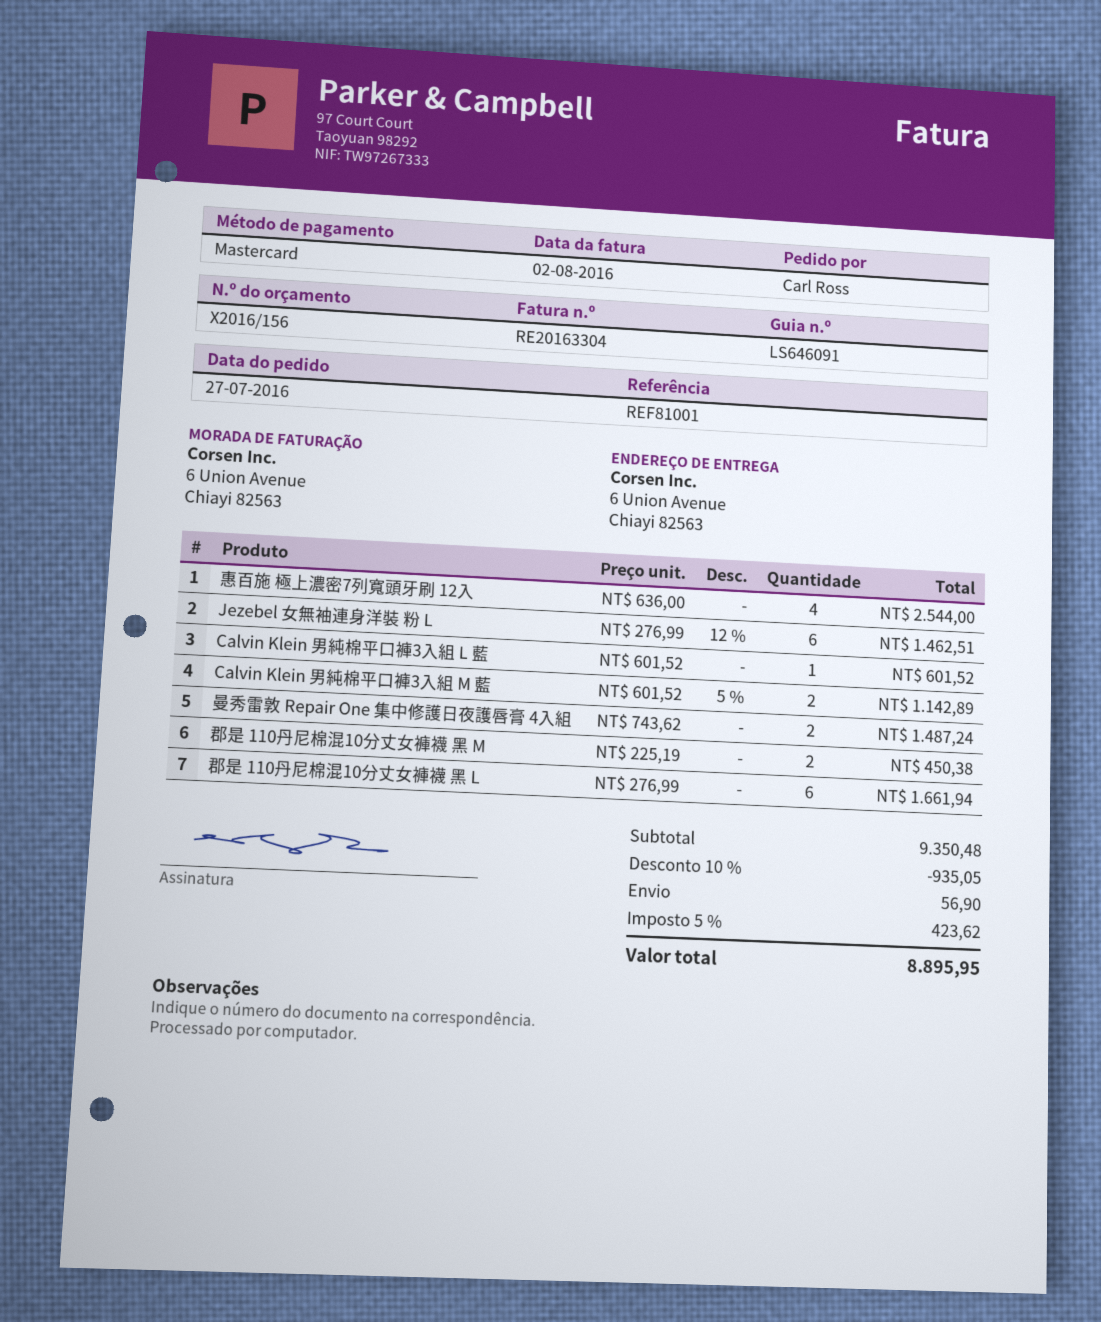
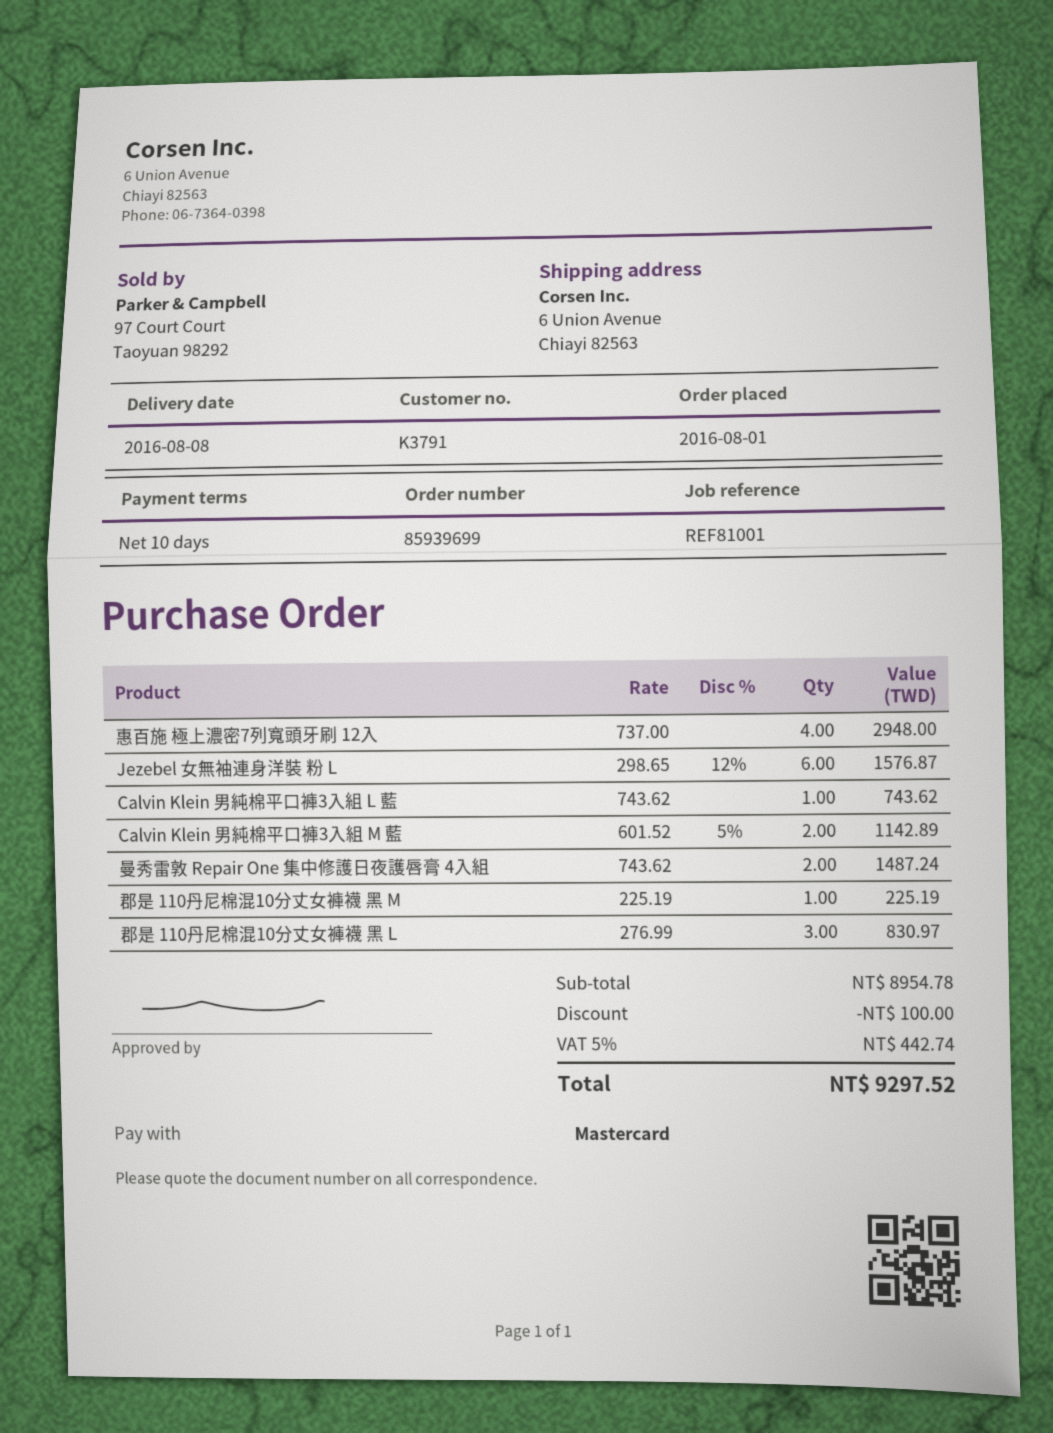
order date: 2016-07-27 -> 2016-08-01
惠百施 極上濃密7列寬頭牙刷 12入: 4 x 636.00 = 2544.00 -> 4 x 737.00 = 2948.00
Jezebel 女無袖連身洋裝 粉 L: 6 x 276.99 - 12% = 1462.51 -> 6 x 298.65 - 12% = 1576.87
Calvin Klein 男純棉平口褲3入組 L 藍: 1 x 601.52 = 601.52 -> 1 x 743.62 = 743.62
郡是 110丹尼棉混10分丈女褲襪 黑 M: 2 x 225.19 = 450.38 -> 1 x 225.19 = 225.19
郡是 110丹尼棉混10分丈女褲襪 黑 L: 6 x 276.99 = 1661.94 -> 3 x 276.99 = 830.97
subtotal: 9350.48 -> 8954.78
discount: 935.05 -> 100.00
shipping: 56.90 -> none
tax: 5% = 423.62 -> 5% = 442.74
total: 8895.95 -> 9297.52

